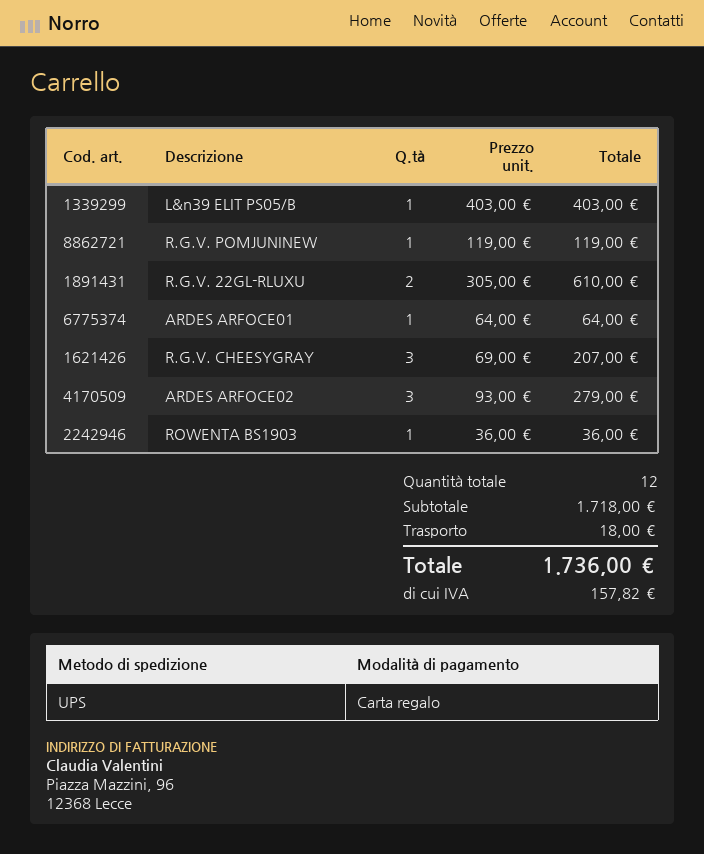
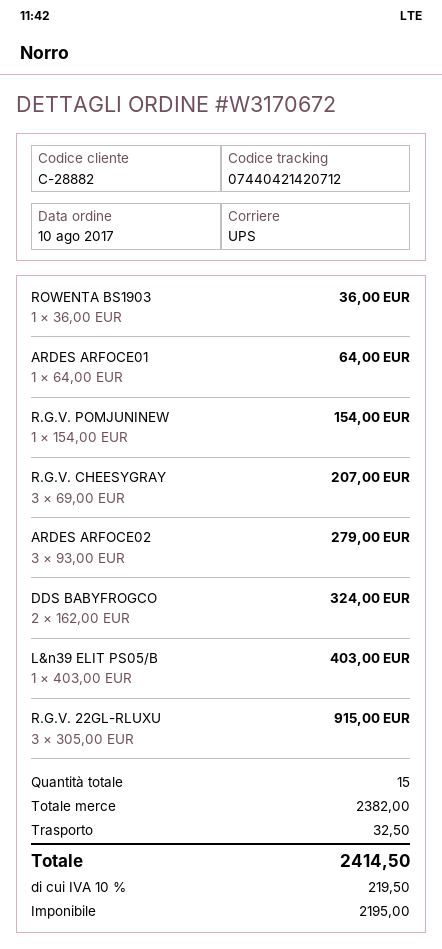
R.G.V. POMJUNINEW: 1 x 119.00 = 119.00 -> 1 x 154.00 = 154.00
R.G.V. 22GL-RLUXU: 2 x 305.00 = 610.00 -> 3 x 305.00 = 915.00
DDS BABYFROGCO: none -> 2 x 162.00 = 324.00
total quantity: 12 -> 15
subtotal: 1718.00 -> 2382.00
shipping: 18.00 -> 32.50
tax: 157.82 -> 219.50
total: 1736.00 -> 2414.50

